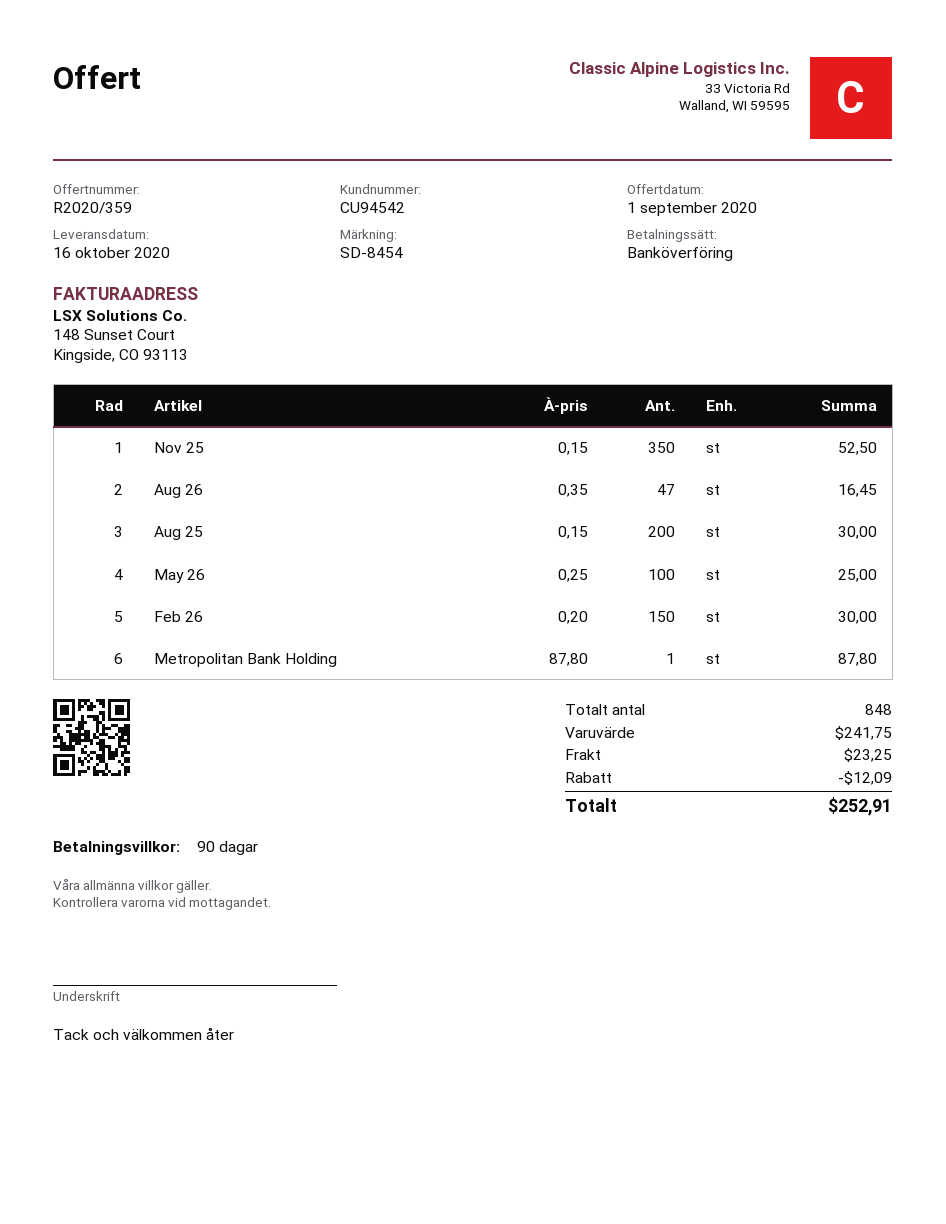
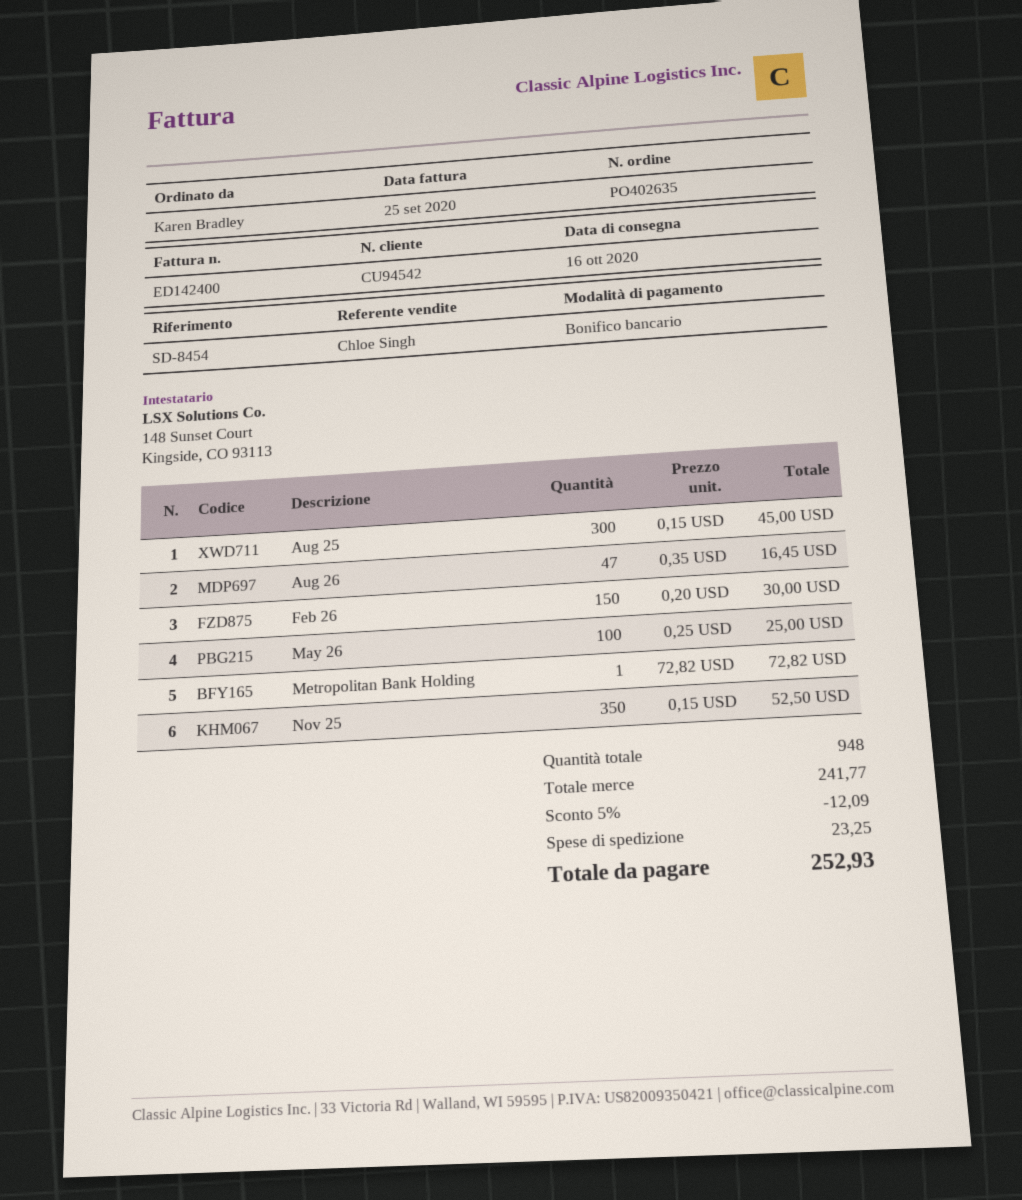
Aug 25: 200 x 0.15 = 30.00 -> 300 x 0.15 = 45.00
Metropolitan Bank Holding: 1 x 87.80 = 87.80 -> 1 x 72.82 = 72.82
total quantity: 848 -> 948
subtotal: 241.75 -> 241.77
total: 252.91 -> 252.93

